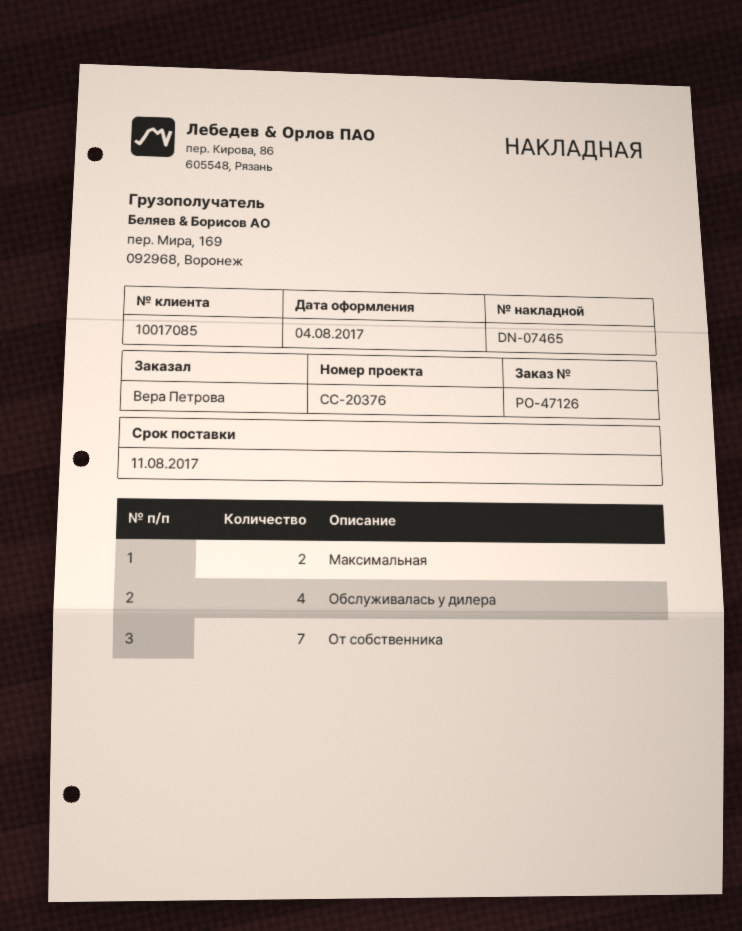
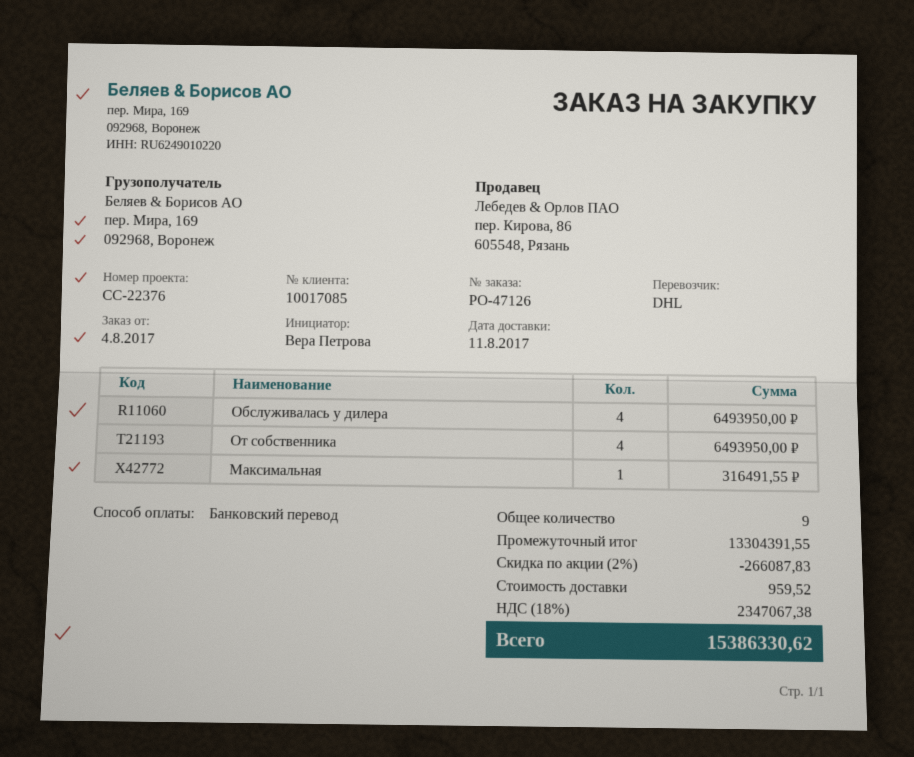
reference: CC-20376 -> CC-22376
Максимальная: 2 -> 1
От собственника: 7 -> 4

